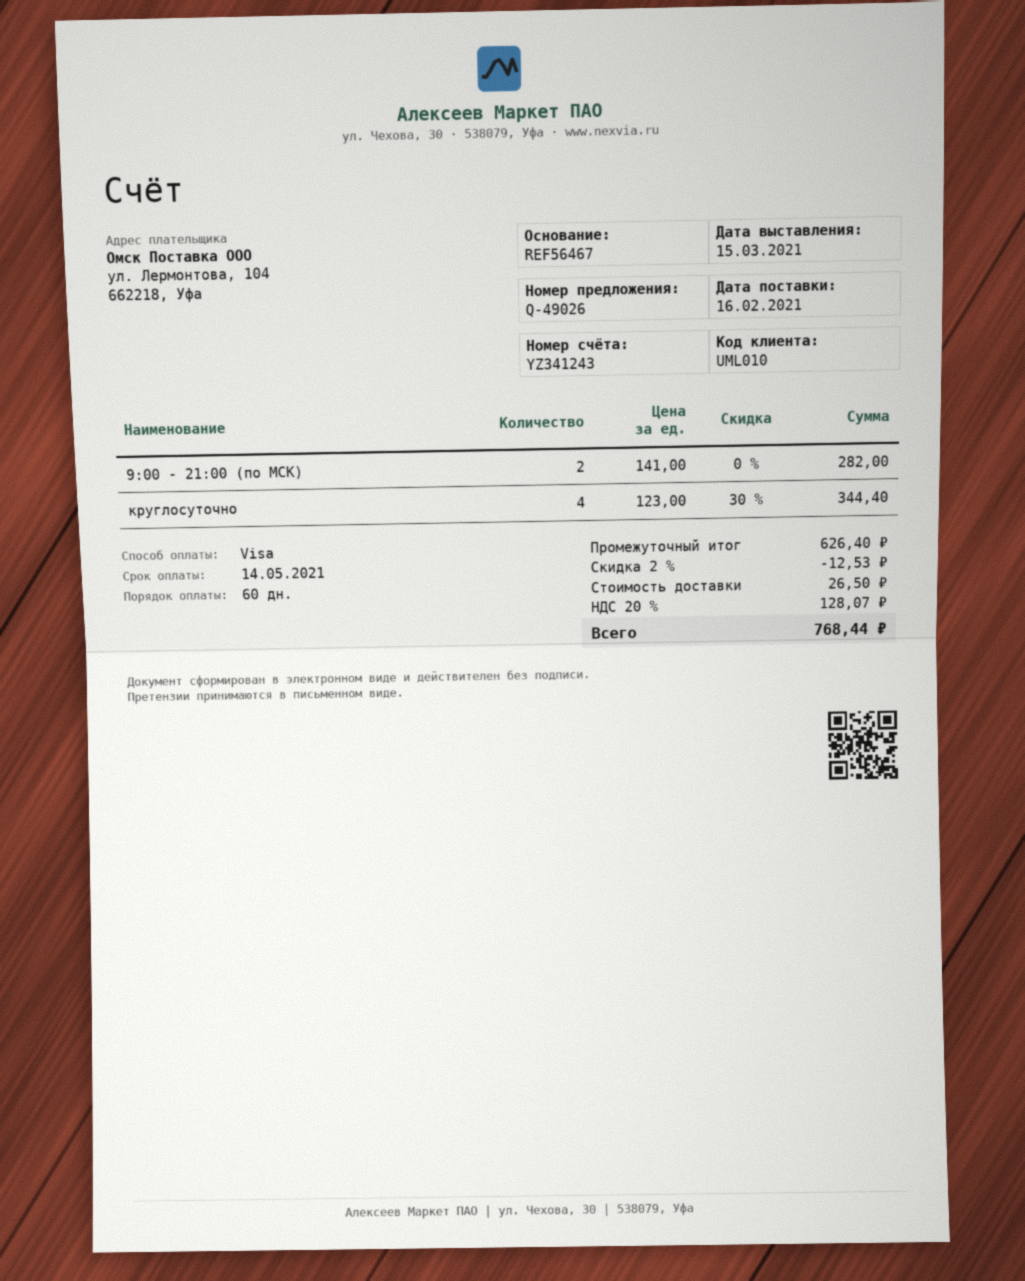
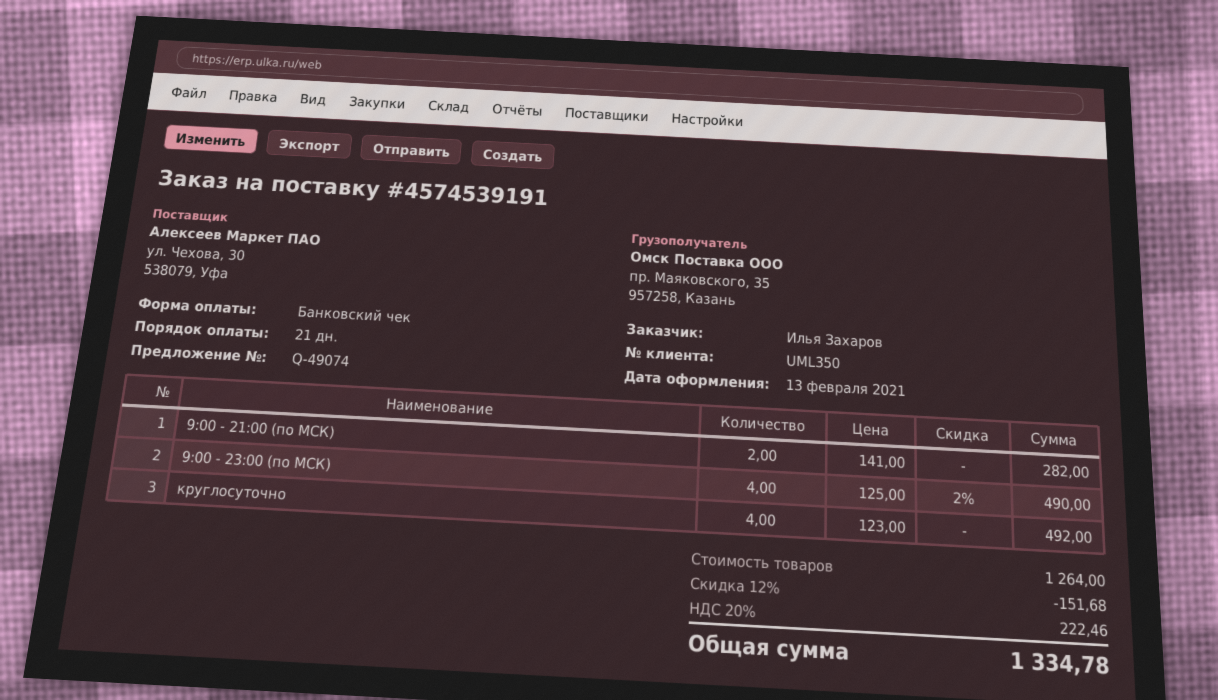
quote number: Q-49026 -> Q-49074
payment terms: 60 days -> 21 days
customer number: UML010 -> UML350
payment method: Visa -> cheque
круглосуточно: 4 x 123.00 - 30% = 344.40 -> 4 x 123.00 = 492.00
9:00 - 23:00 (по МСК): none -> 4 x 125.00 - 2% = 490.00
subtotal: 626.40 -> 1264.00
discount: 2% = 12.53 -> 12% = 151.68
shipping: 26.50 -> none
tax: 20% = 128.07 -> 20% = 222.46
total: 768.44 -> 1334.78

